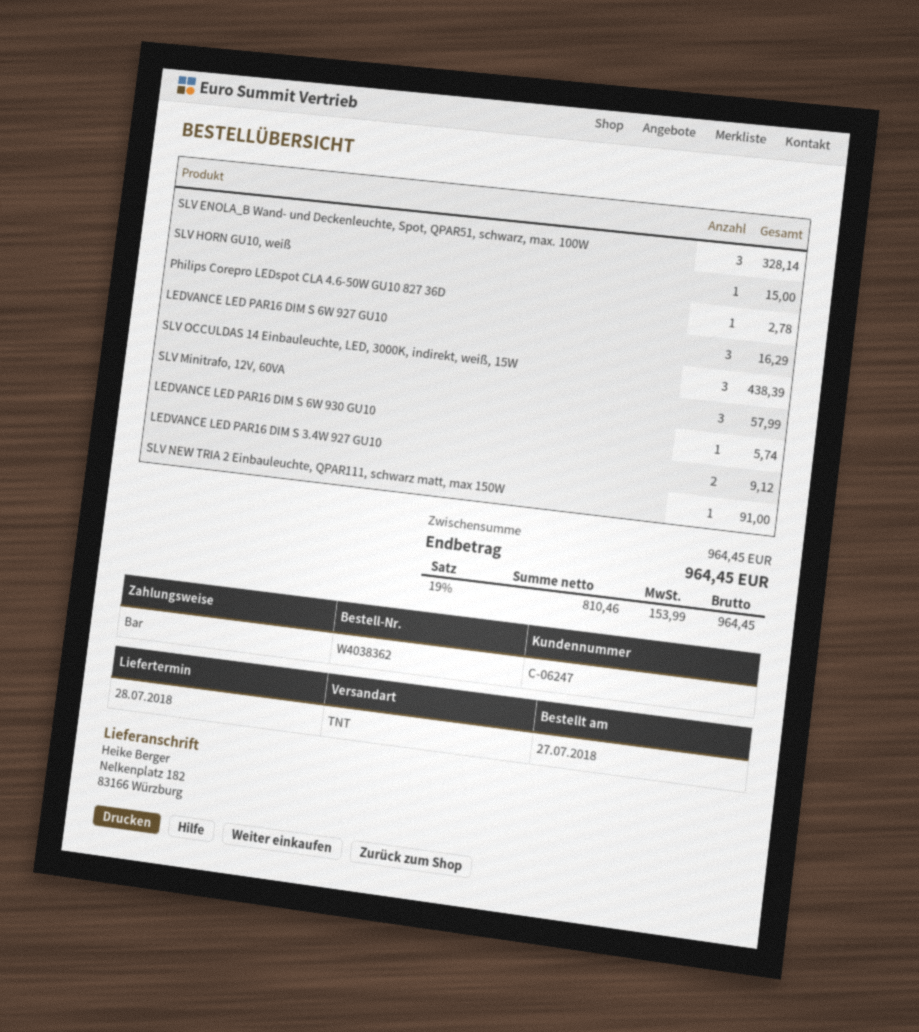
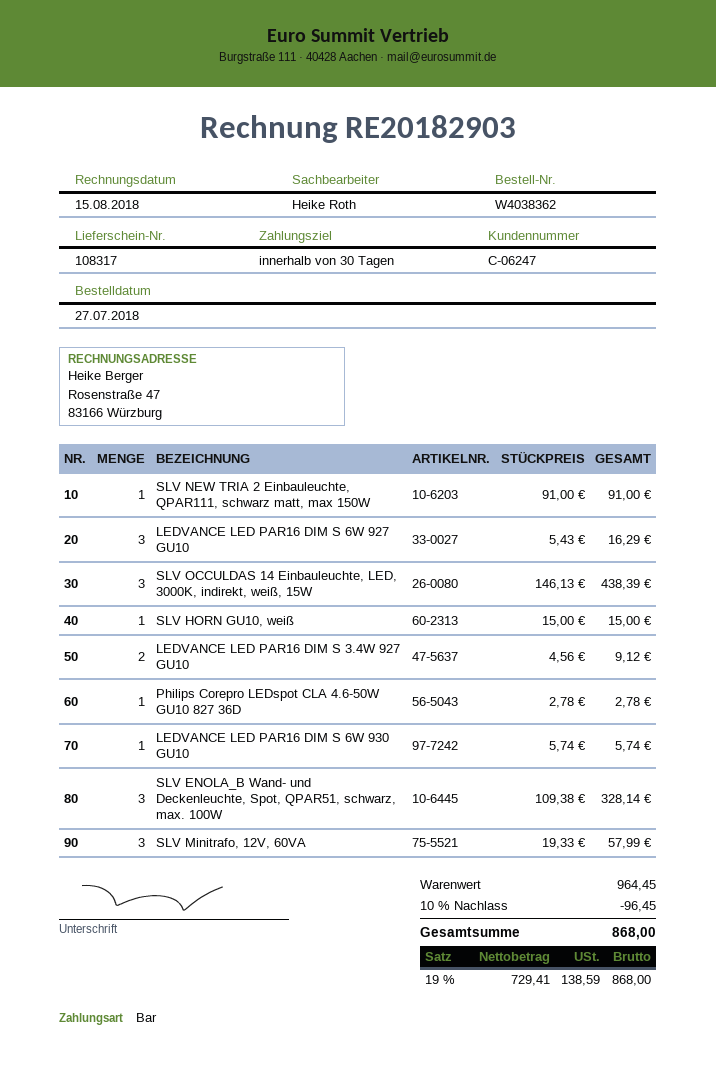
discount: none -> 10% = 96.45
net: 810.46 -> 729.41
tax: 19% = 153.99 -> 19% = 138.59
total: 964.45 -> 868.00

